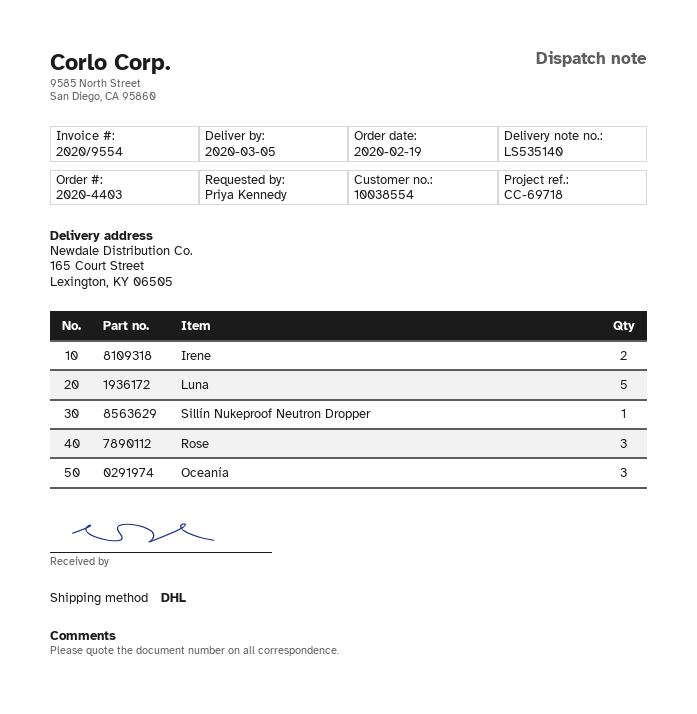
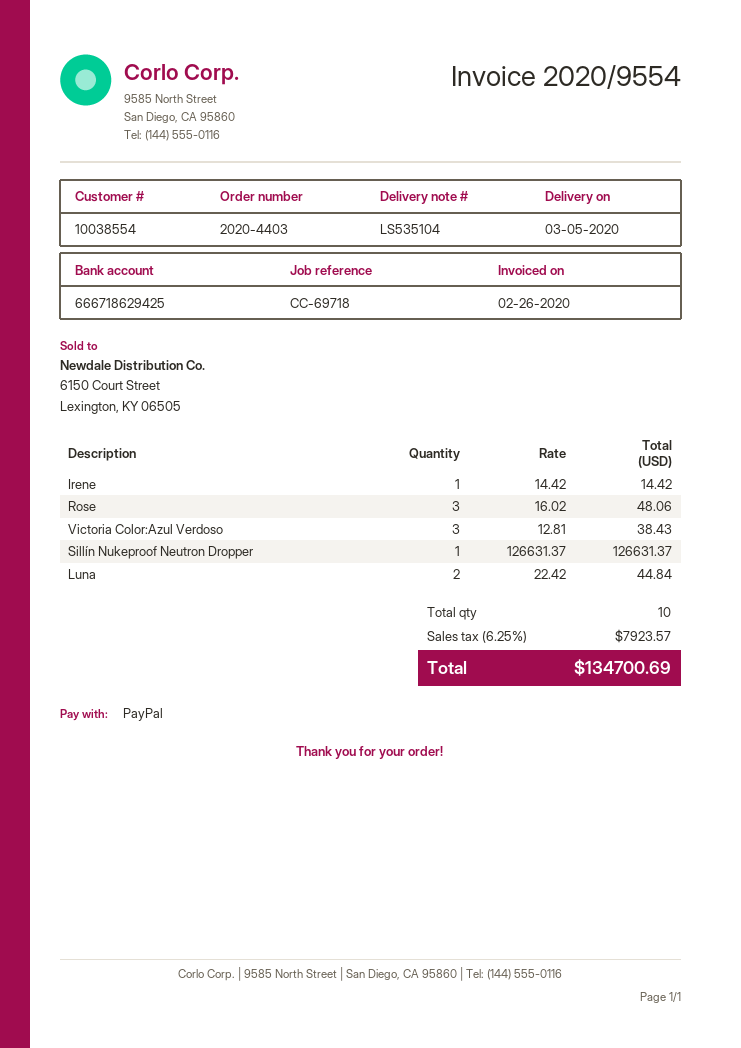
delivery note number: LS535140 -> LS535104
Irene: 2 -> 1
Luna: 5 -> 2
Oceanía: 3 -> none
Victoria Color:Azul Verdoso: none -> 3

